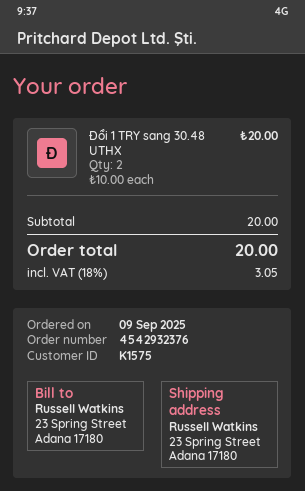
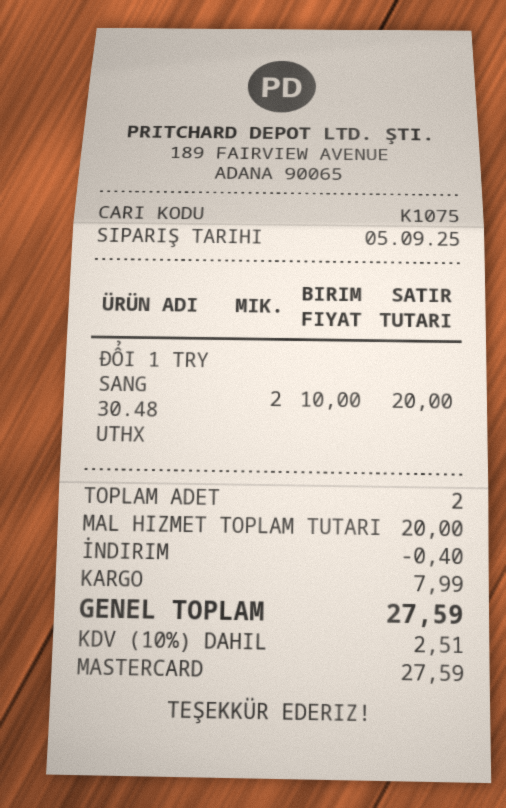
order date: 2025-09-09 -> 2025-09-05
customer number: K1575 -> K1075
discount: none -> 0.40
shipping: none -> 7.99
tax: 18% = 3.05 -> 10% = 2.51
total: 20.00 -> 27.59

